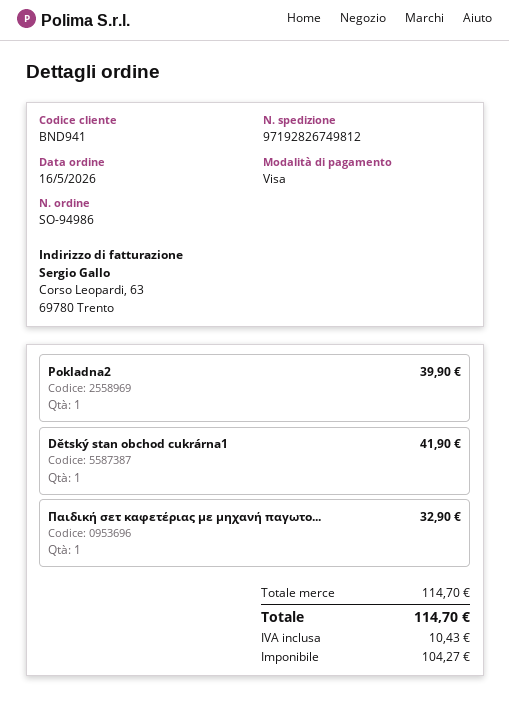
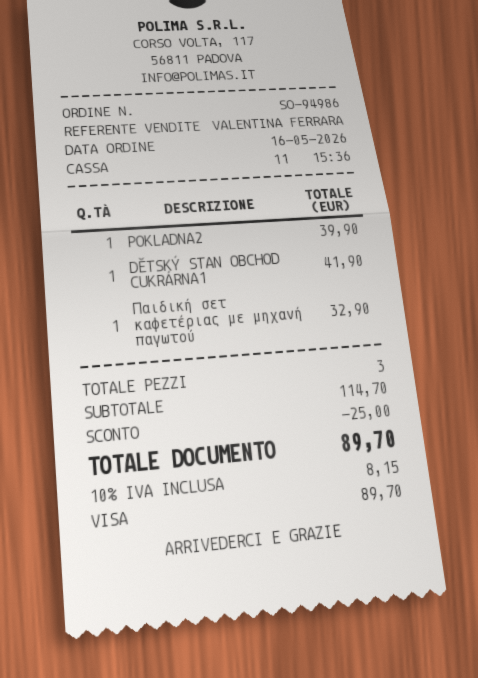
discount: none -> 25.00
tax: 10.43 -> 8.15
total: 114.70 -> 89.70

